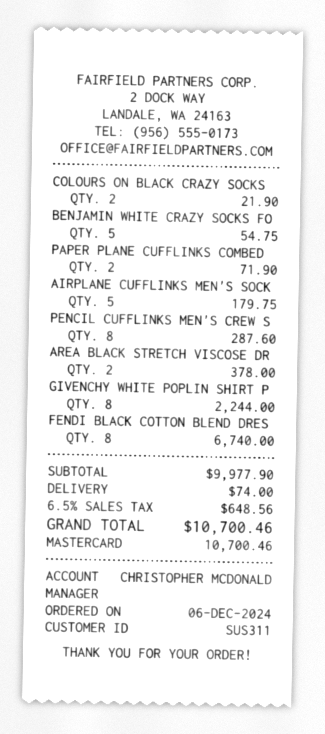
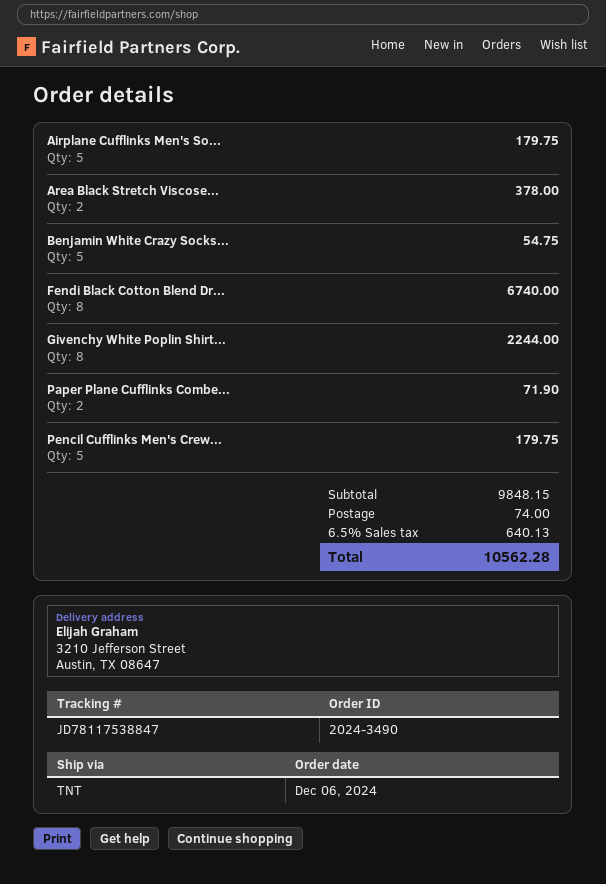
COLOURS ON BLACK CRAZY SOCKS: 2 for 21.90 -> none
PENCIL CUFFLINKS MEN'S CREW S: 8 for 287.60 -> 5 for 179.75
subtotal: 9977.90 -> 9848.15
tax: 6.5% = 648.56 -> 6.5% = 640.13
total: 10700.46 -> 10562.28

